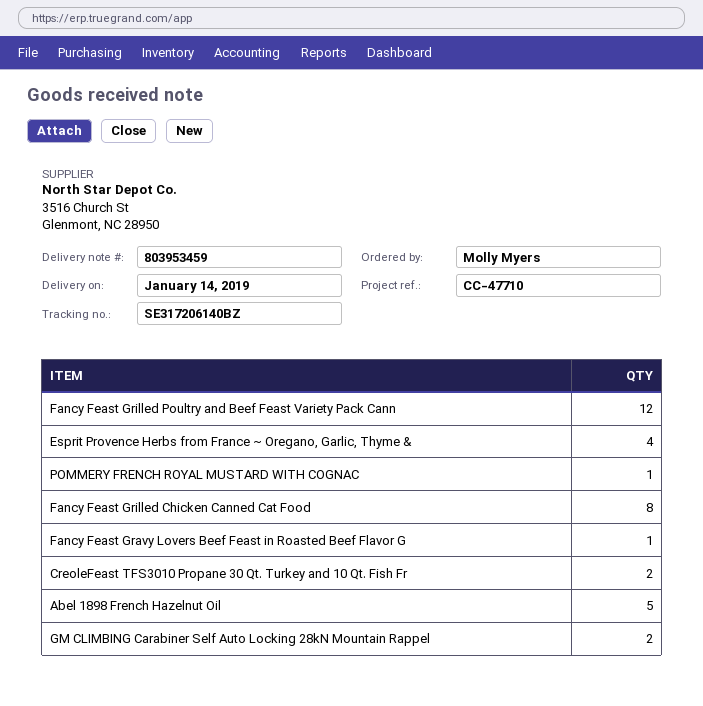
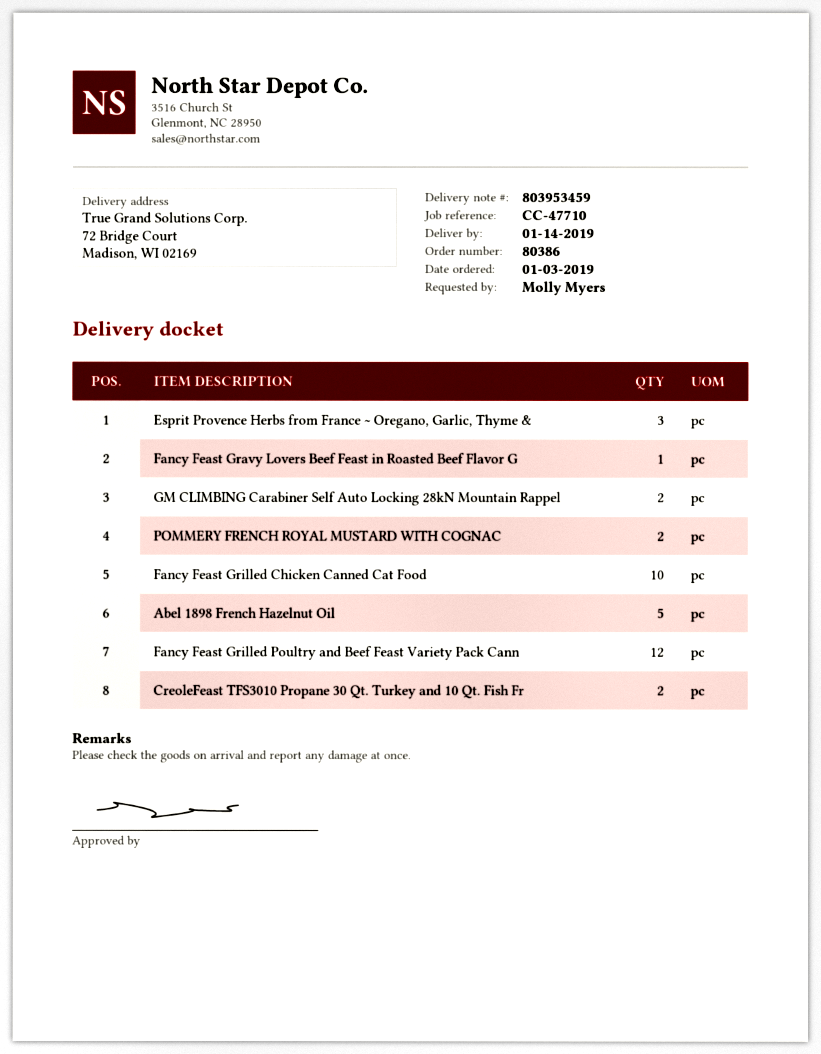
Esprit Provence Herbs from France ~ Oregano, Garlic, Thyme &: 4 -> 3
POMMERY FRENCH ROYAL MUSTARD WITH COGNAC: 1 -> 2
Fancy Feast Grilled Chicken Canned Cat Food: 8 -> 10

